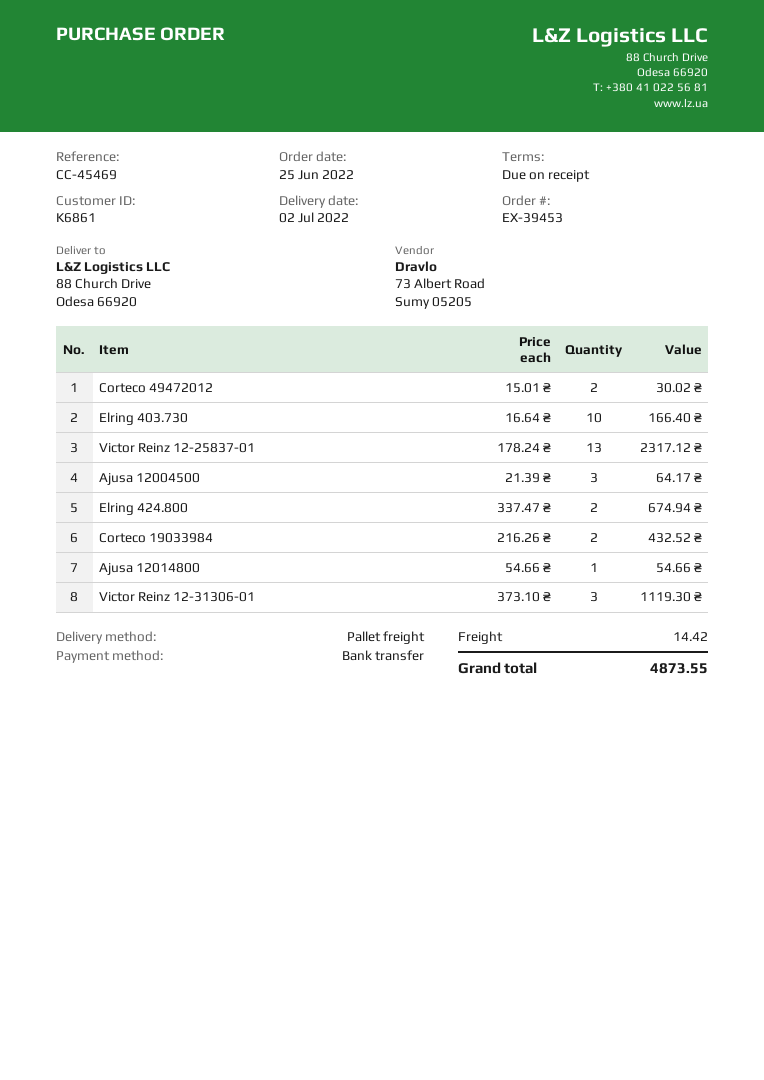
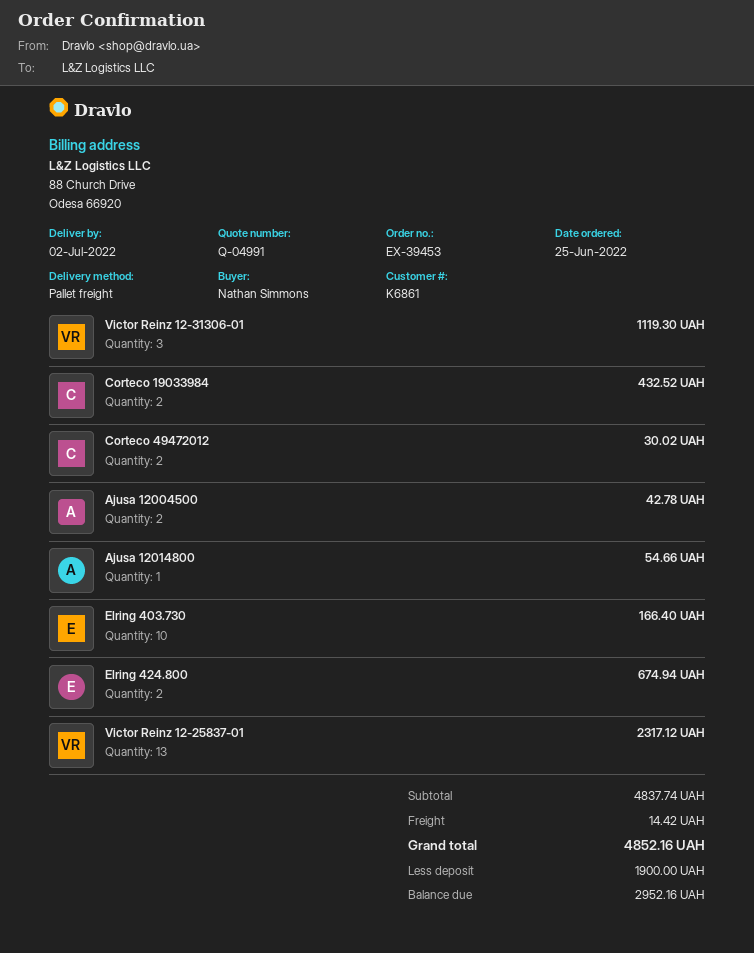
Ajusa 12004500: 3 for 64.17 -> 2 for 42.78
total: 4873.55 -> 4852.16

